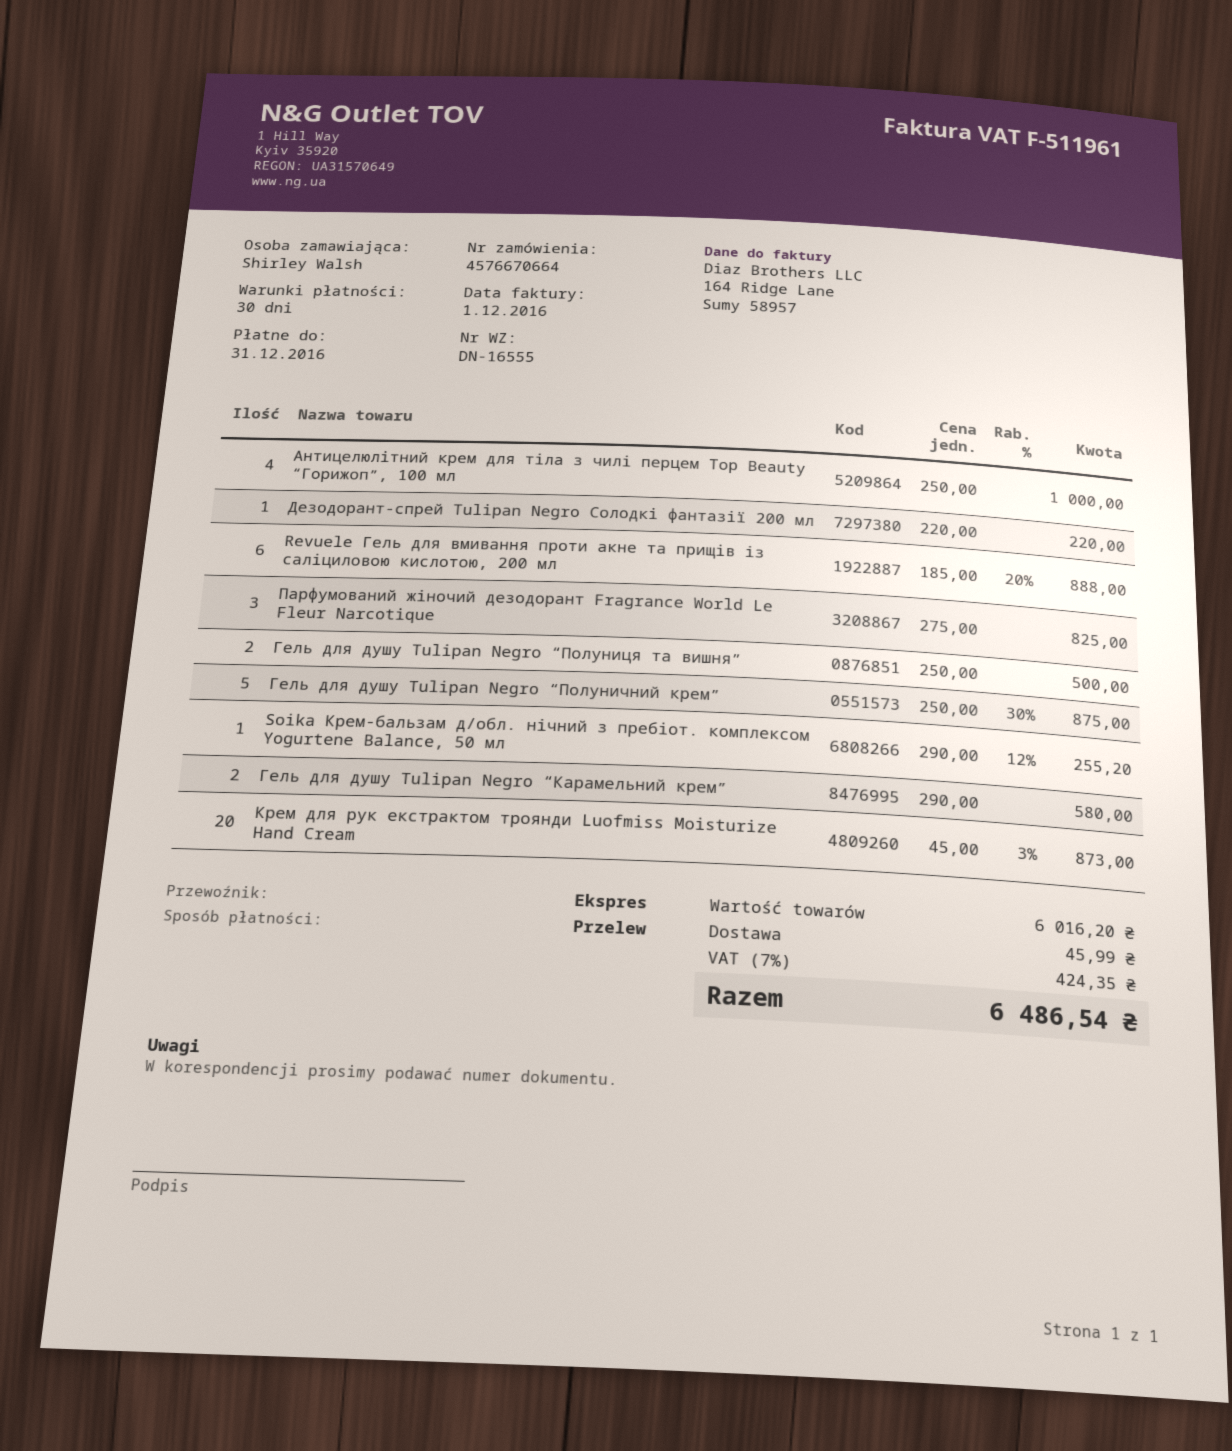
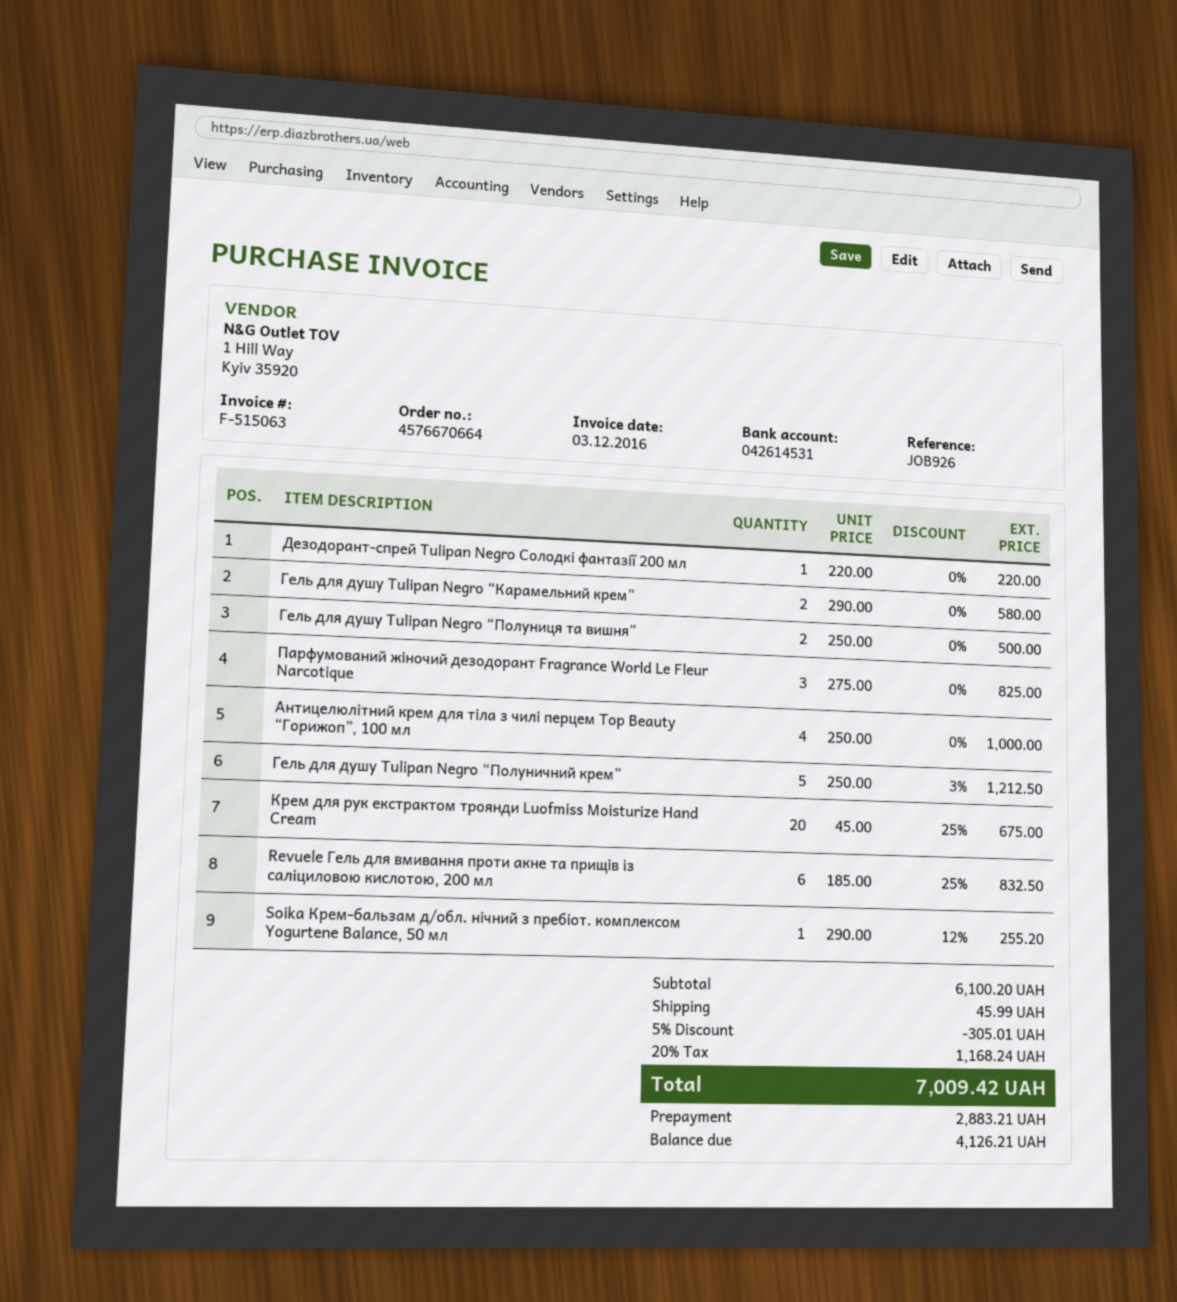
invoice number: F-511961 -> F-515063
invoice date: 2016-12-01 -> 2016-12-03
Revuele Гель для вмивання проти акне та прищів із саліциловою кислотою, 200 мл: 6 x 185.00 - 20% = 888.00 -> 6 x 185.00 - 25% = 832.50
Гель для душу Tulipan Negro “Полуничний крем”: 5 x 250.00 - 30% = 875.00 -> 5 x 250.00 - 3% = 1212.50
Крем для рук екстрактом троянди Luofmiss Moisturize Hand Cream: 20 x 45.00 - 3% = 873.00 -> 20 x 45.00 - 25% = 675.00
subtotal: 6016.20 -> 6100.20
discount: none -> 5% = 305.01
tax: 7% = 424.35 -> 20% = 1168.24
total: 6486.54 -> 7009.42

